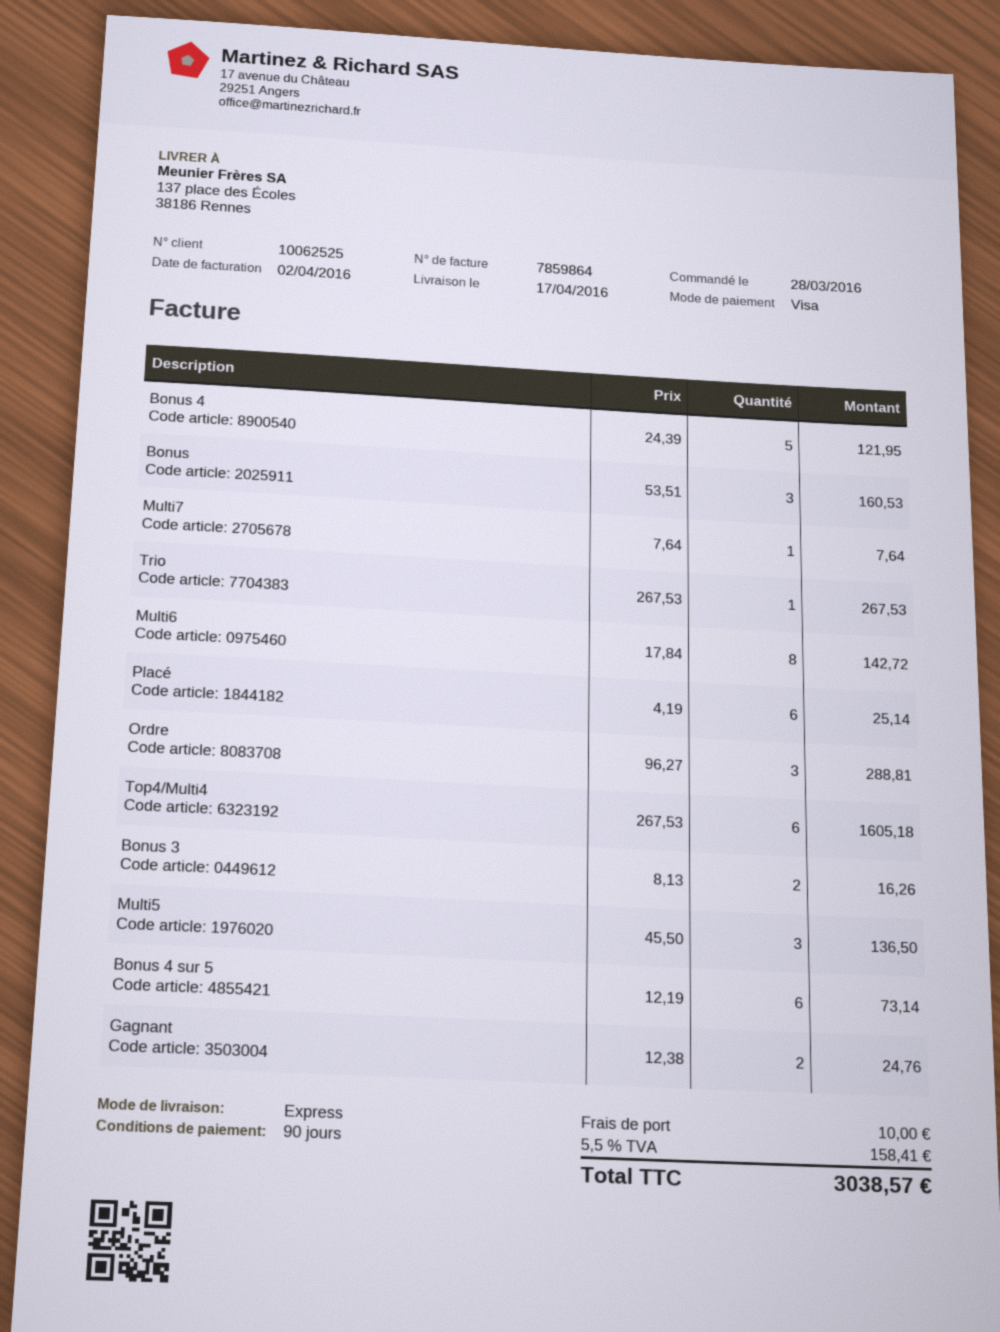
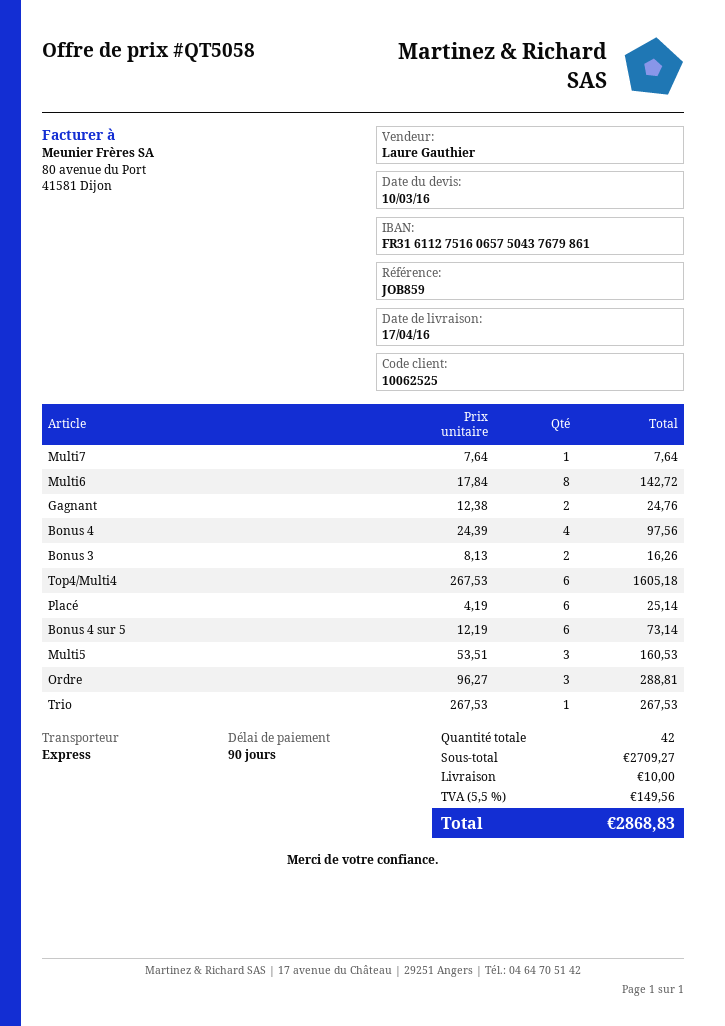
Bonus 4: 5 x 24.39 = 121.95 -> 4 x 24.39 = 97.56
Bonus: 3 x 53.51 = 160.53 -> none
Multi5: 3 x 45.50 = 136.50 -> 3 x 53.51 = 160.53
tax: 5.5% = 158.41 -> 5.5% = 149.56
total: 3038.57 -> 2868.83

